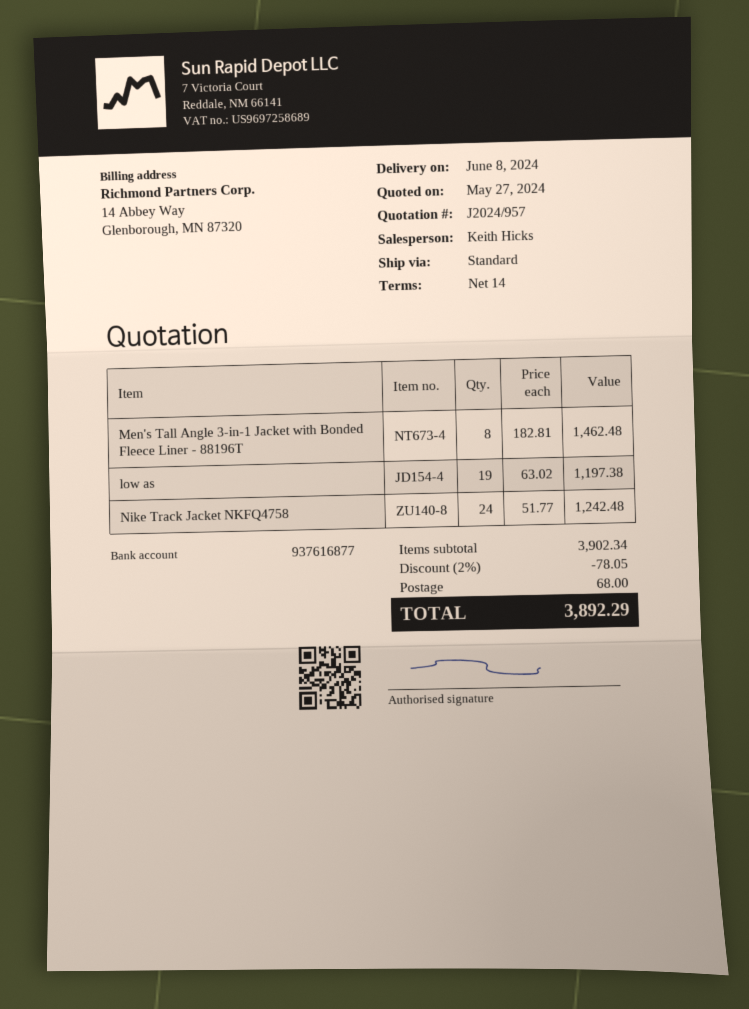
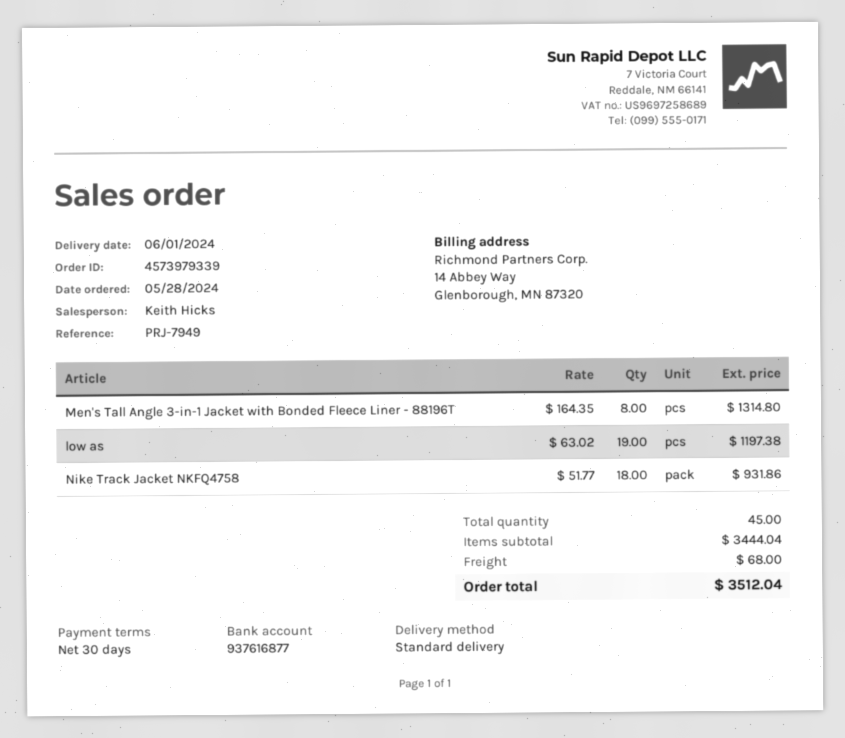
delivery date: 2024-06-08 -> 2024-06-01
payment terms: 14 days -> 30 days
Men's Tall Angle 3-in-1 Jacket with Bonded Fleece Liner - 88196T: 8 x 182.81 = 1462.48 -> 8 x 164.35 = 1314.80
Nike Track Jacket NKFQ4758: 24 x 51.77 = 1242.48 -> 18 x 51.77 = 931.86
subtotal: 3902.34 -> 3444.04
discount: 2% = 78.05 -> none
total: 3892.29 -> 3512.04

